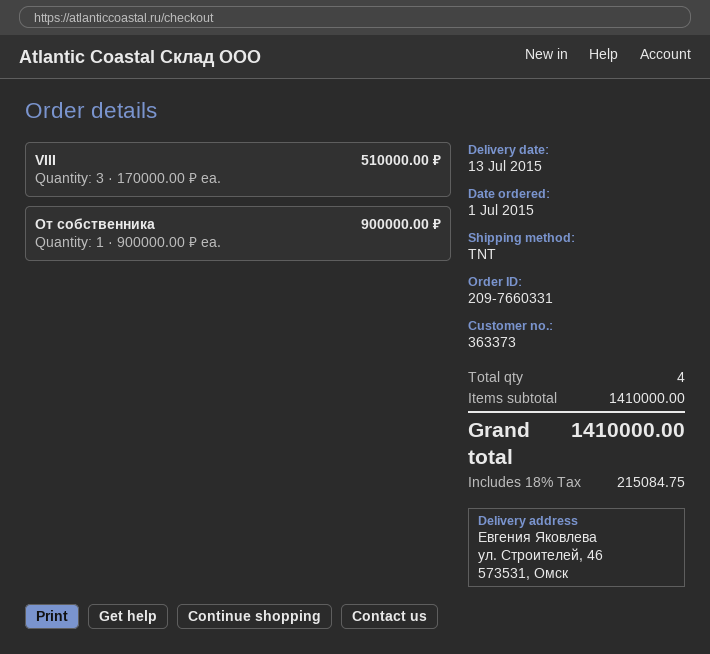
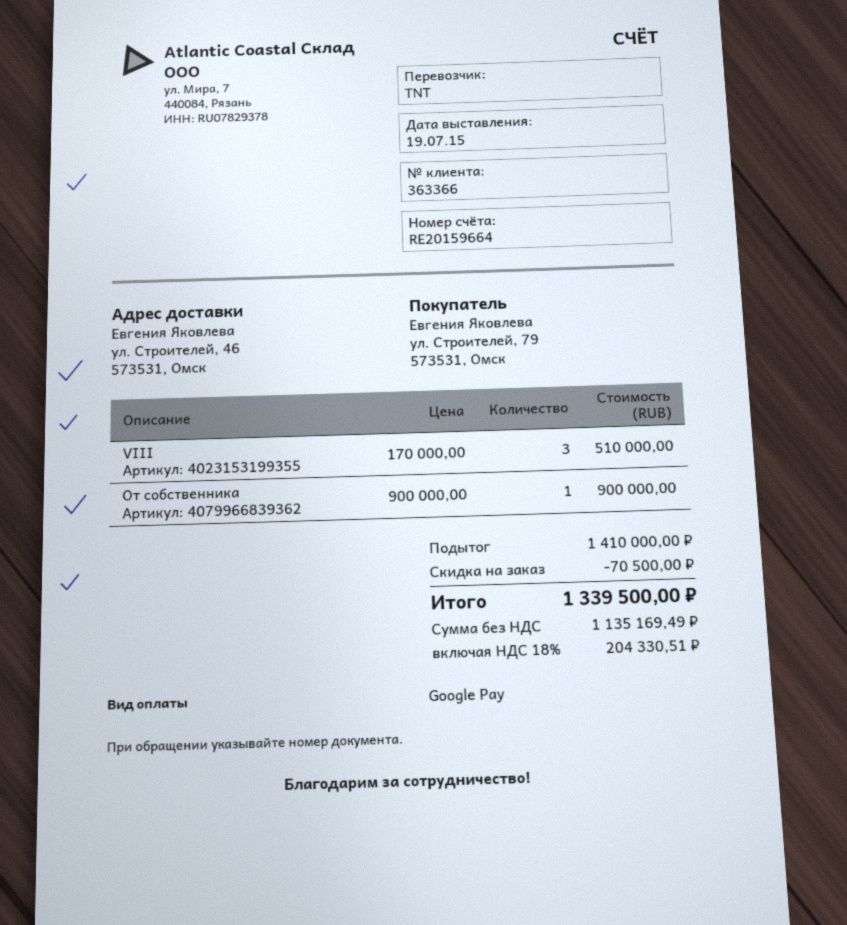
customer number: 363373 -> 363366
discount: none -> 70500.00
tax: 18% = 215084.75 -> 18% = 204330.51
total: 1410000.00 -> 1339500.00

